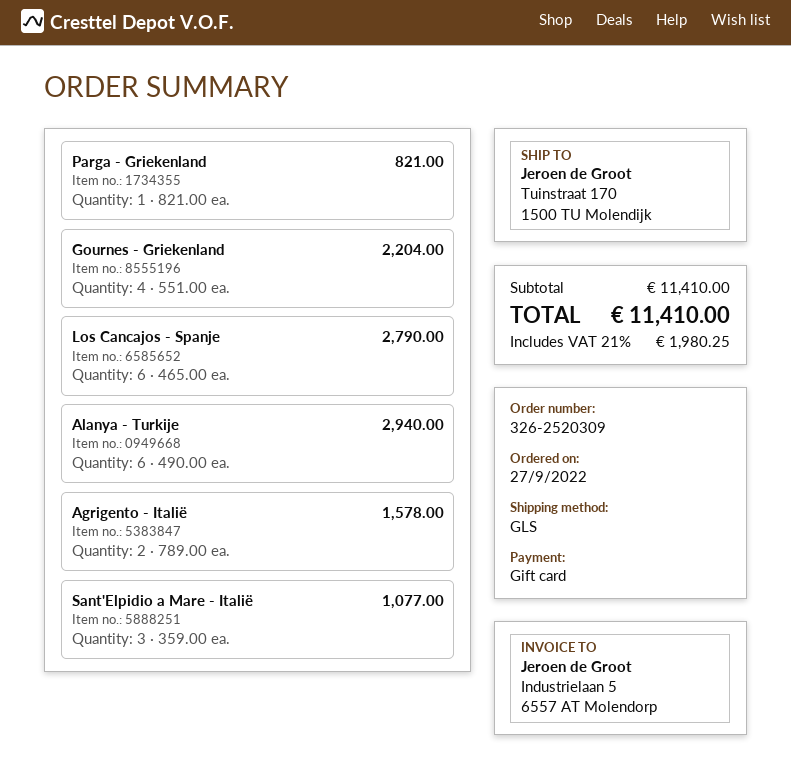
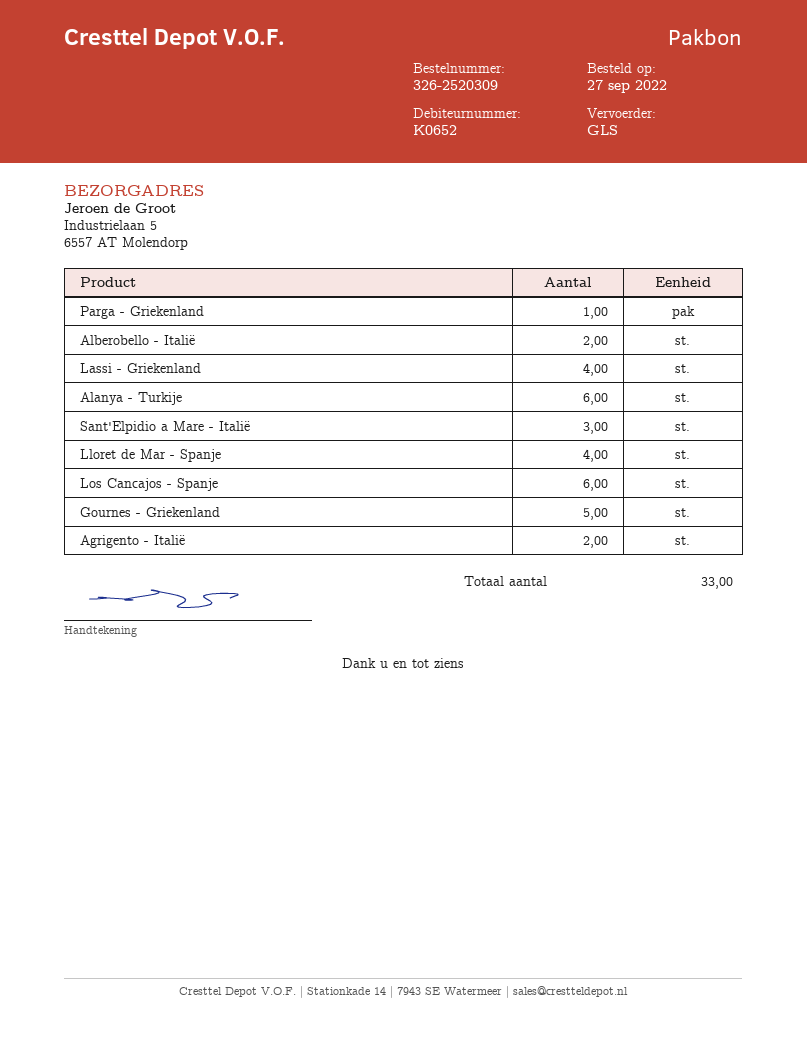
ship to: Tuinstraat 170, 1500 TU Molendijk -> Industrielaan 5, 6557 AT Molendorp
Gournes - Griekenland: 4 -> 5
Alberobello - Italië: none -> 2
Lassi - Griekenland: none -> 4
Lloret de Mar - Spanje: none -> 4

